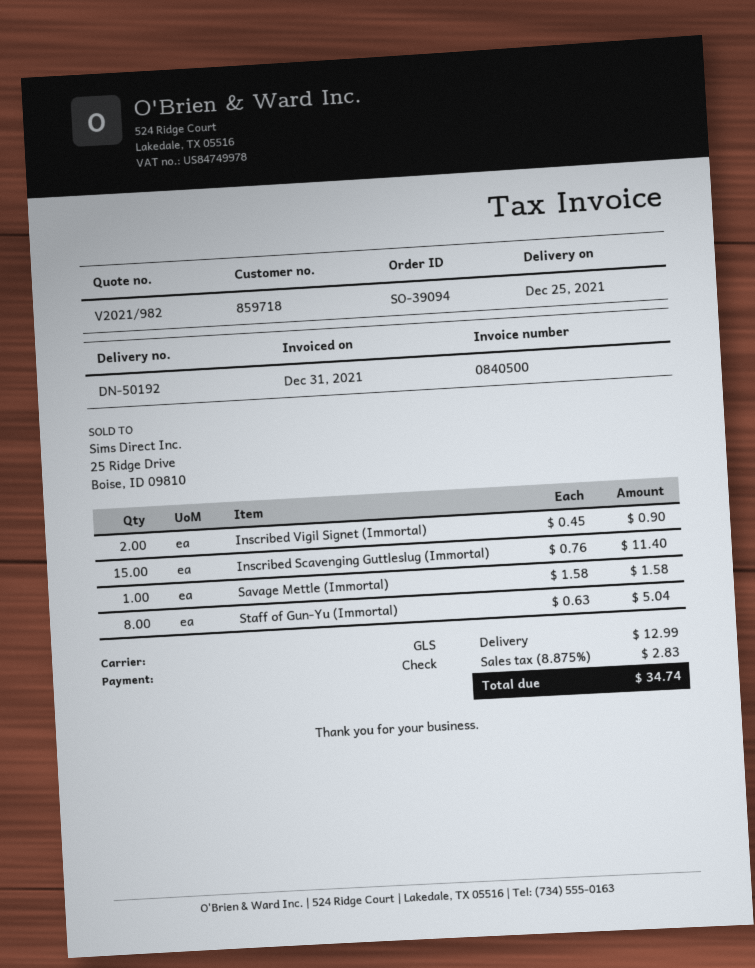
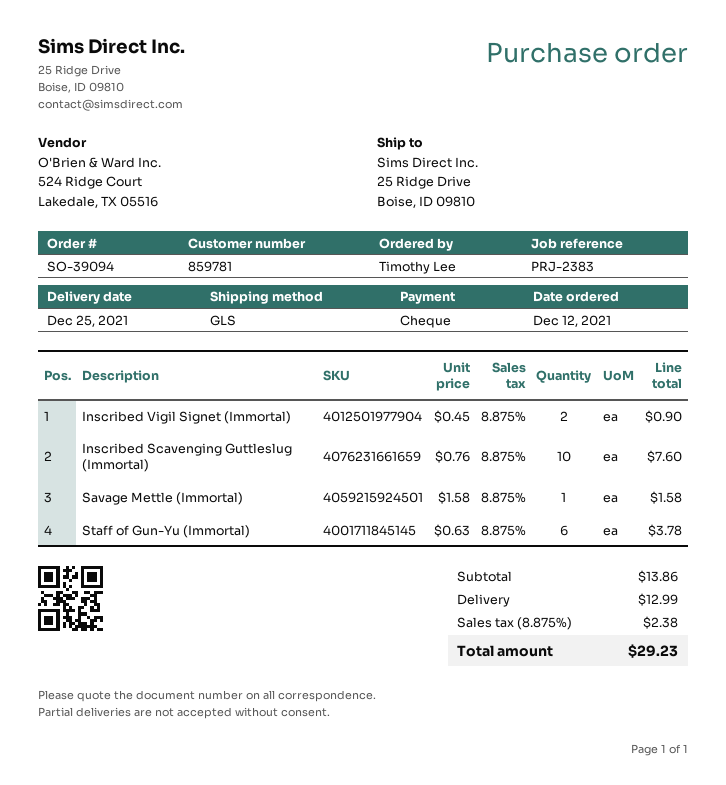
customer number: 859718 -> 859781
Inscribed Scavenging Guttleslug (Immortal): 15 x 0.76 = 11.40 -> 10 x 0.76 = 7.60
Staff of Gun-Yu (Immortal): 8 x 0.63 = 5.04 -> 6 x 0.63 = 3.78
tax: 8.875% = 2.83 -> 8.875% = 2.38
total: 34.74 -> 29.23

